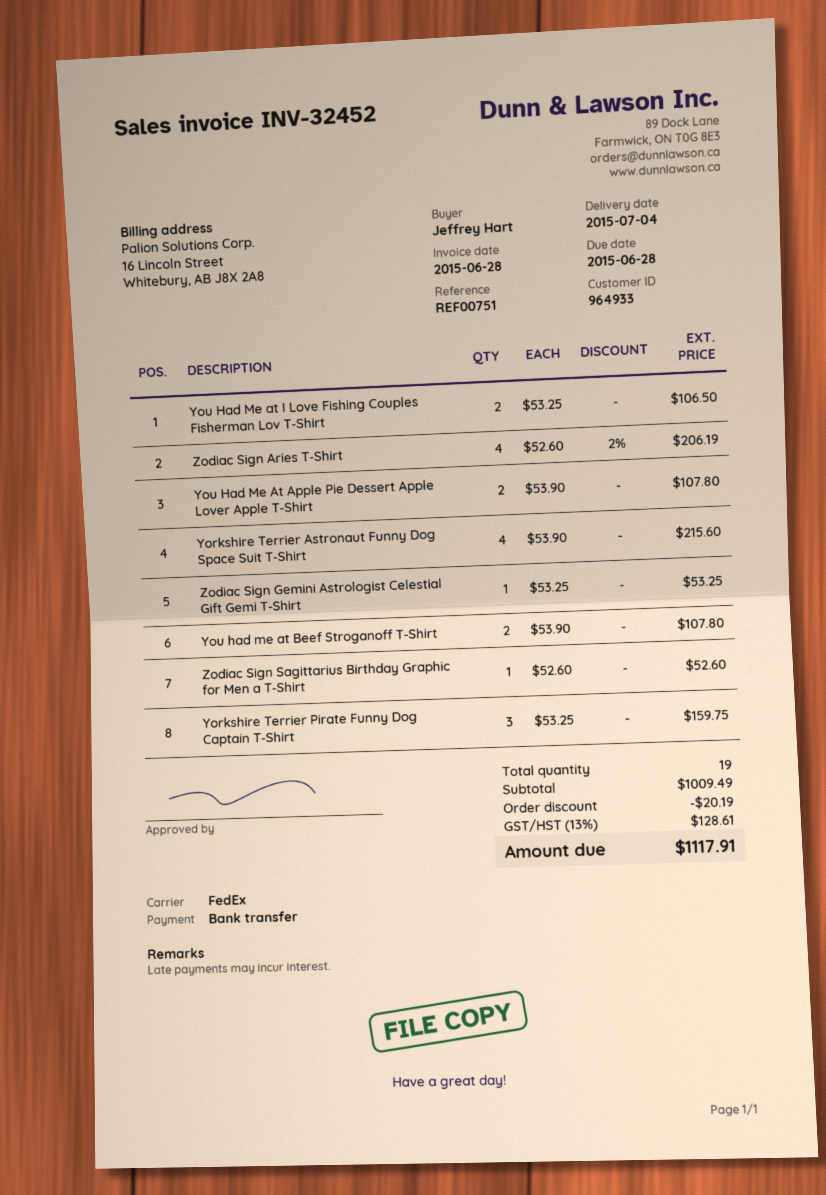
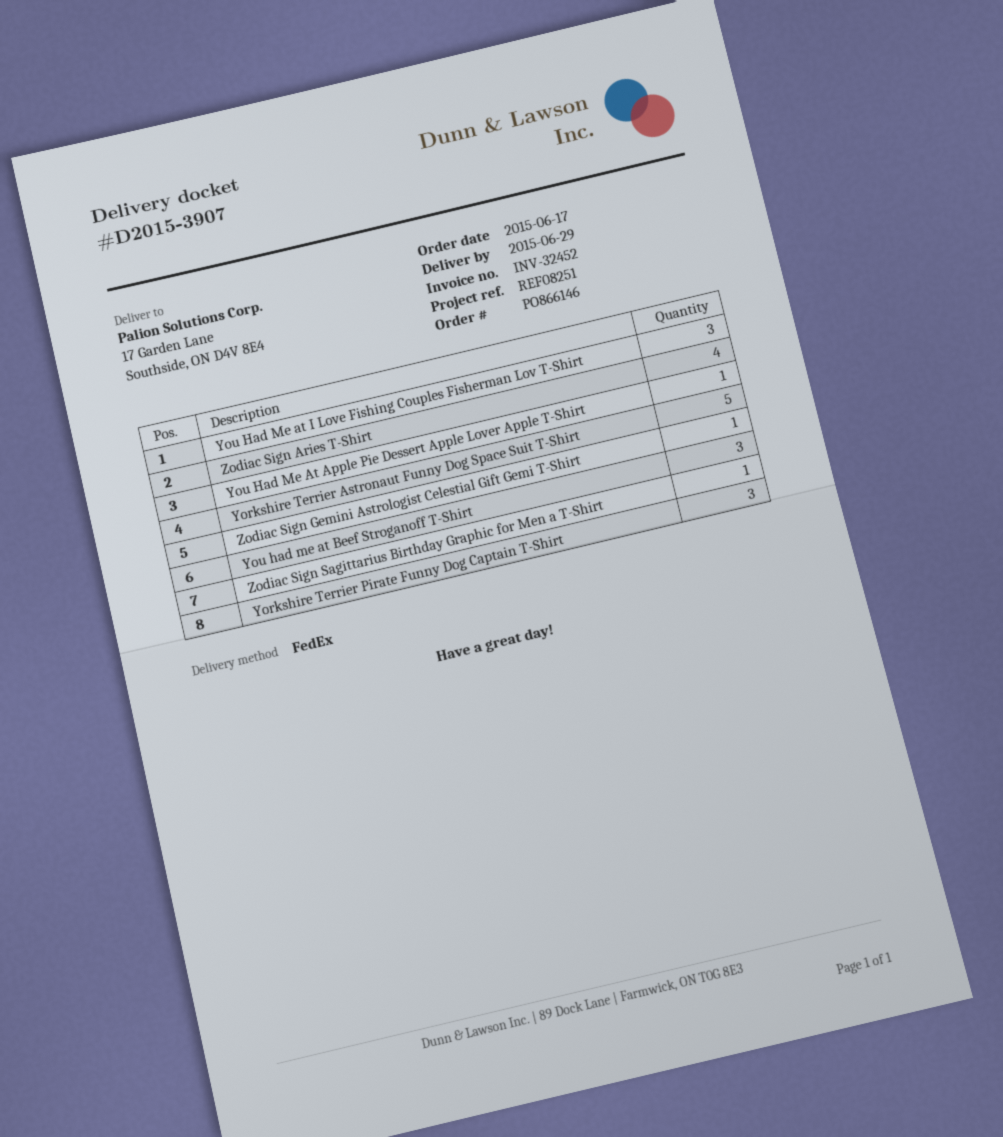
delivery date: 2015-07-04 -> 2015-06-29
reference: REF00751 -> REF08251
You Had Me at I Love Fishing Couples Fisherman Lov T-Shirt: 2 -> 3
You Had Me At Apple Pie Dessert Apple Lover Apple T-Shirt: 2 -> 1
Yorkshire Terrier Astronaut Funny Dog Space Suit T-Shirt: 4 -> 5
You had me at Beef Stroganoff T-Shirt: 2 -> 3

